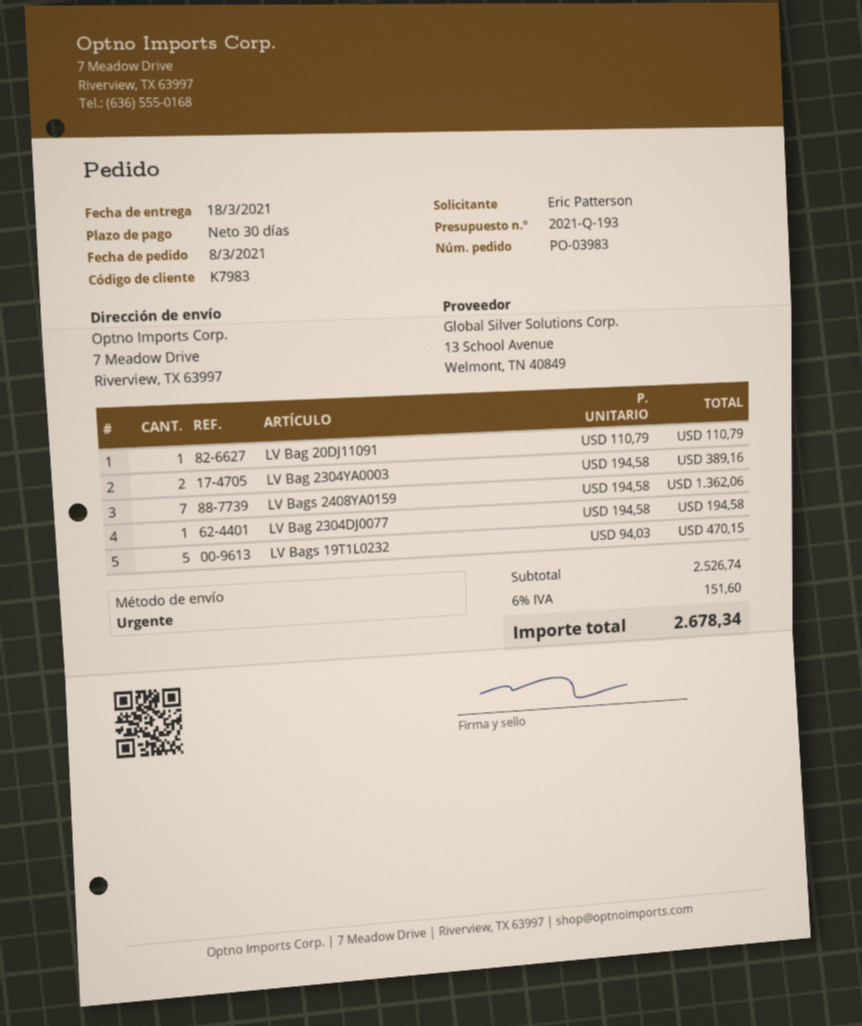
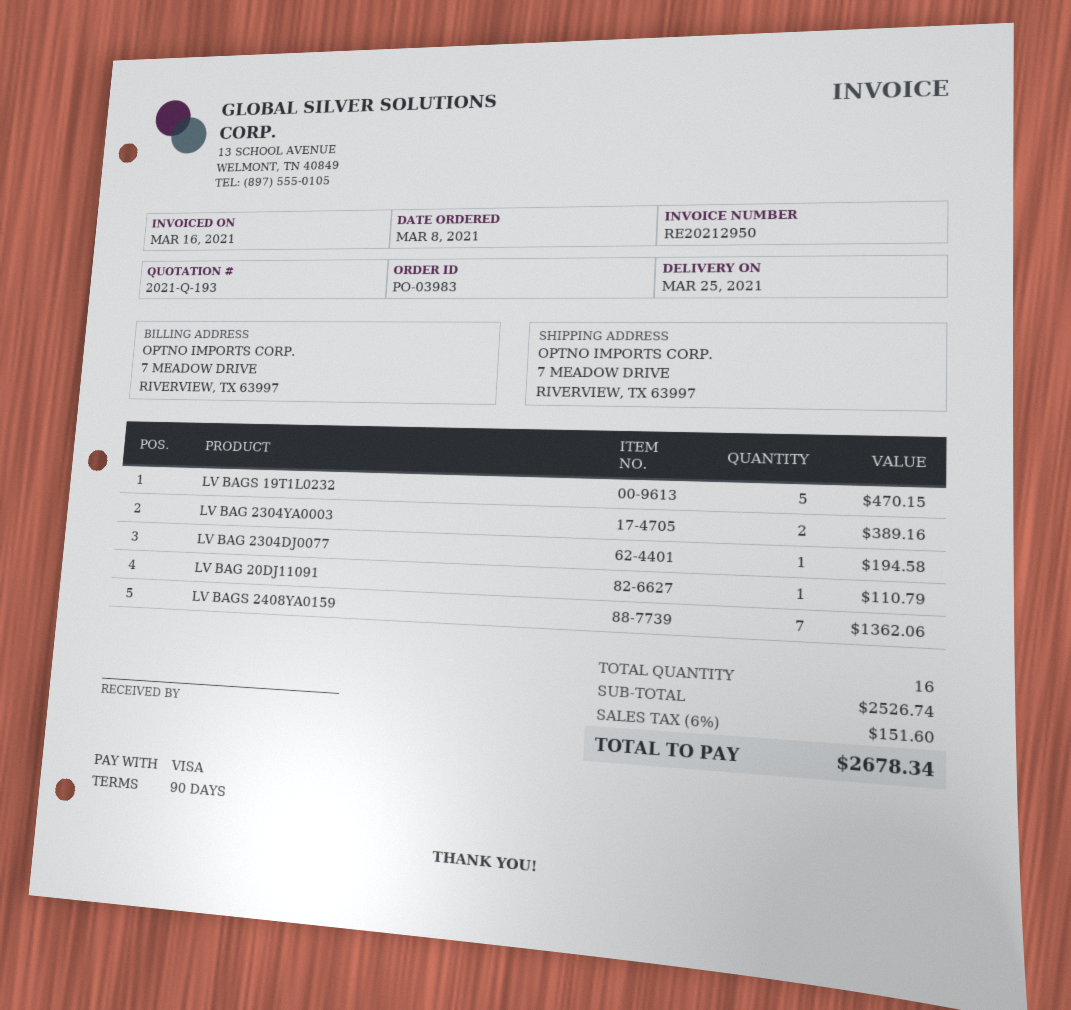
delivery date: 2021-03-18 -> 2021-03-25
payment terms: 30 days -> 90 days

